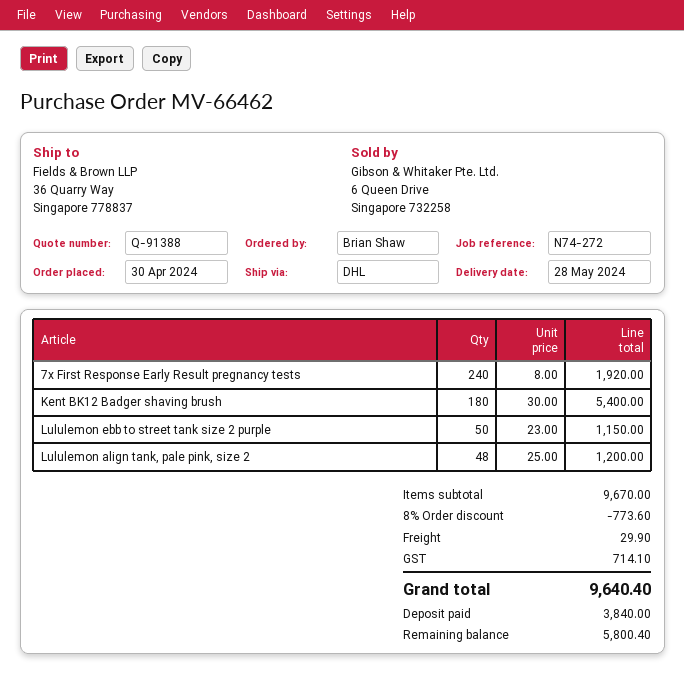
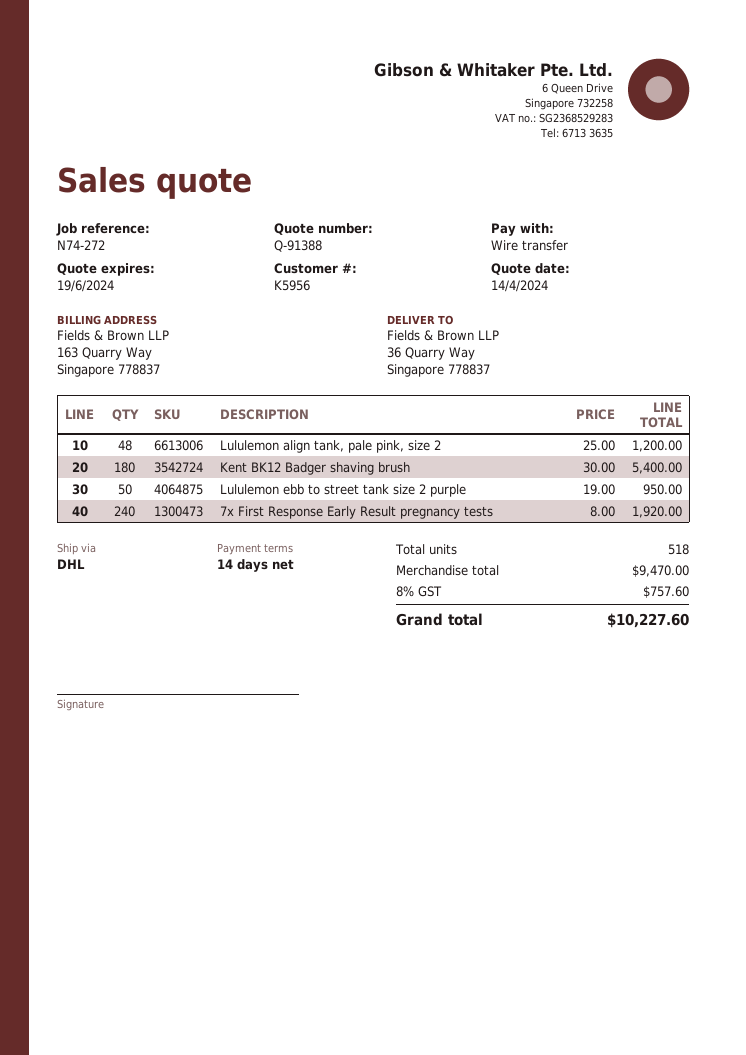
Lululemon ebb to street tank size 2 purple: 50 x 23.00 = 1150.00 -> 50 x 19.00 = 950.00
subtotal: 9670.00 -> 9470.00
discount: 8% = 773.60 -> none
shipping: 29.90 -> none
tax: 714.10 -> 757.60
total: 9640.40 -> 10227.60

